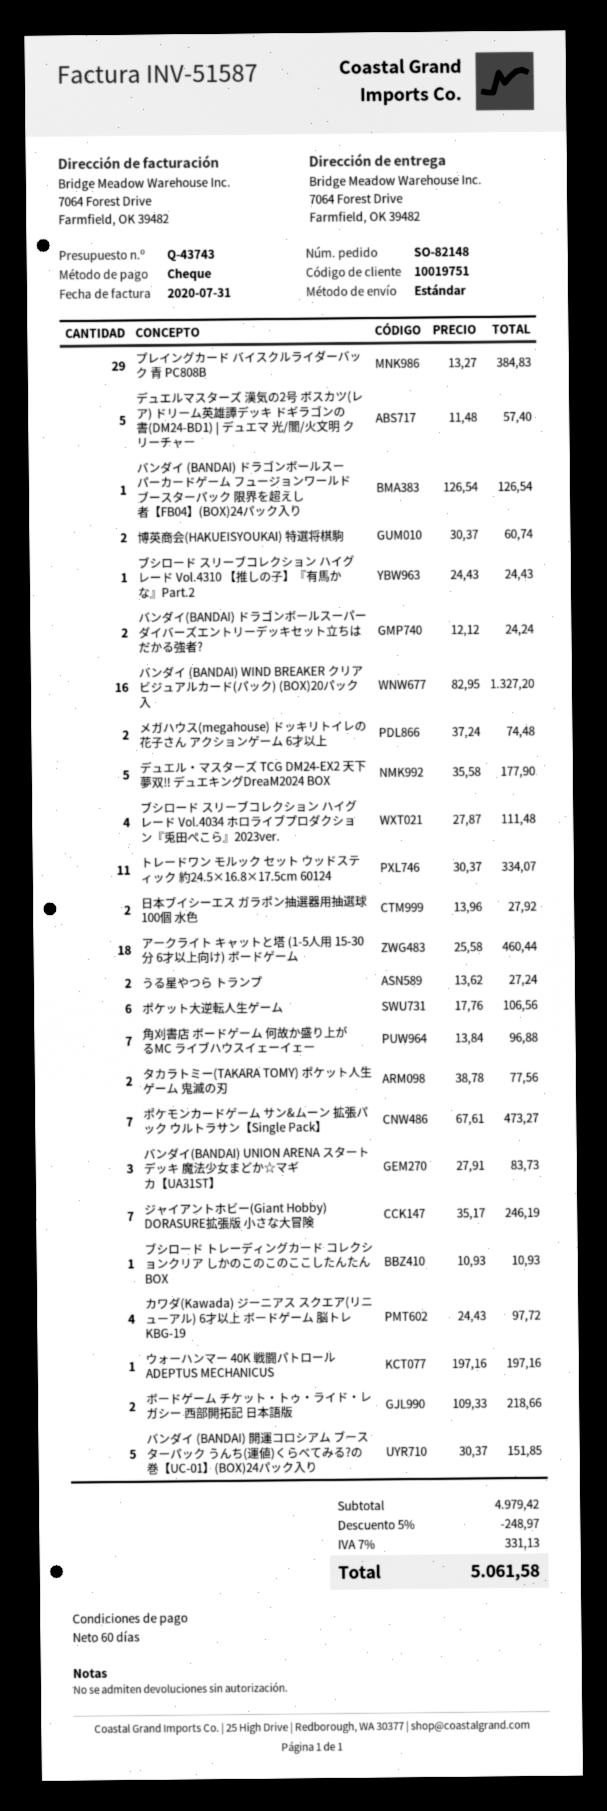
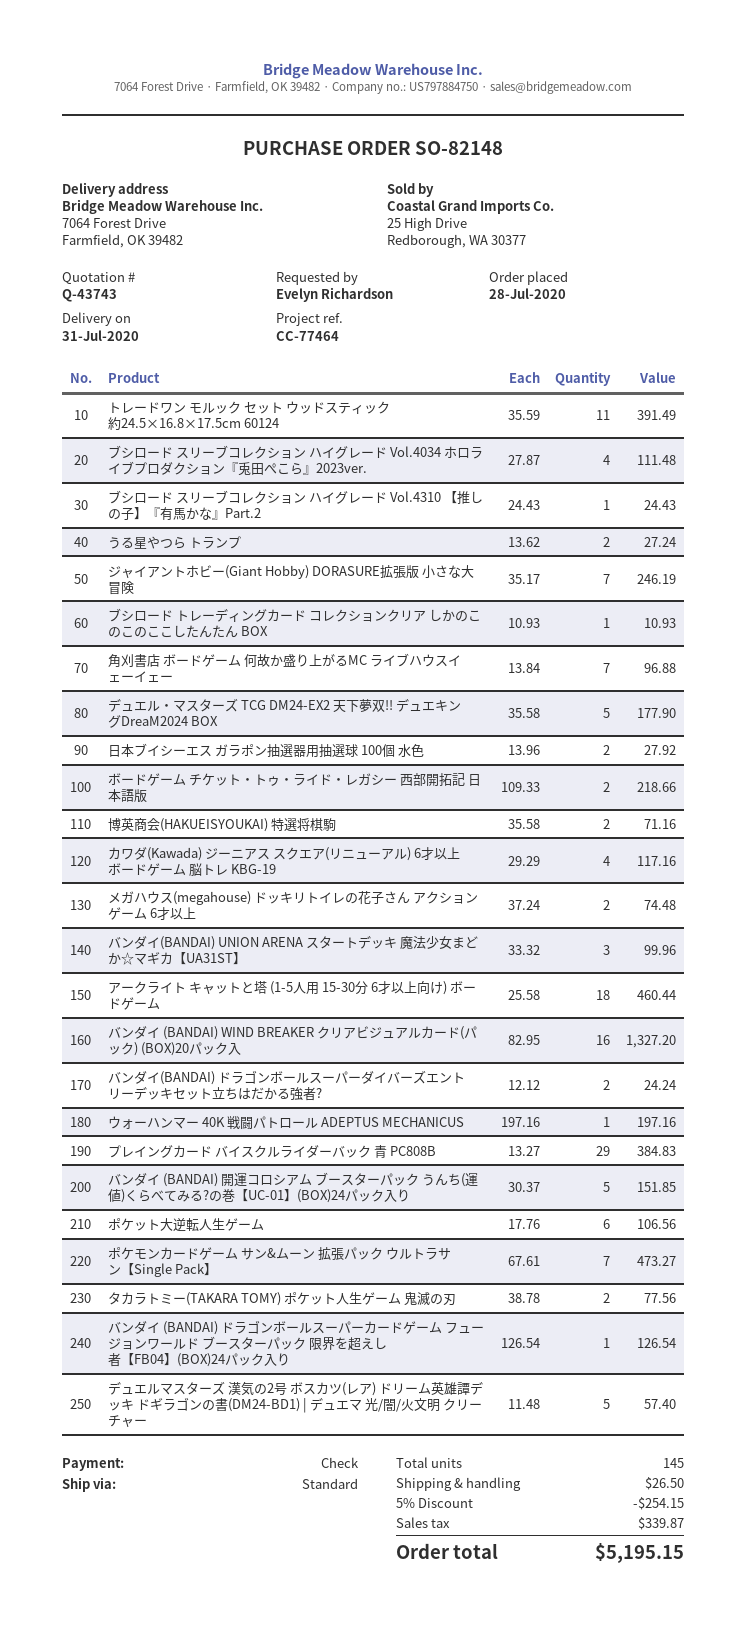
博英商会(HAKUEISYOUKAI) 特選将棋駒: 2 x 30.37 = 60.74 -> 2 x 35.58 = 71.16
トレードワン モルック セット ウッドスティック 約24.5×16.8×17.5cm 60124: 11 x 30.37 = 334.07 -> 11 x 35.59 = 391.49
バンダイ(BANDAI) UNION ARENA スタートデッキ 魔法少女まどか☆マギカ【UA31ST】: 3 x 27.91 = 83.73 -> 3 x 33.32 = 99.96
カワダ(Kawada) ジーニアス スクエア(リニューアル) 6才以上 ボードゲーム 脳トレ KBG-19: 4 x 24.43 = 97.72 -> 4 x 29.29 = 117.16
discount: 5% = 248.97 -> 5% = 254.15
shipping: none -> 26.50
tax: 331.13 -> 339.87
total: 5061.58 -> 5195.15

